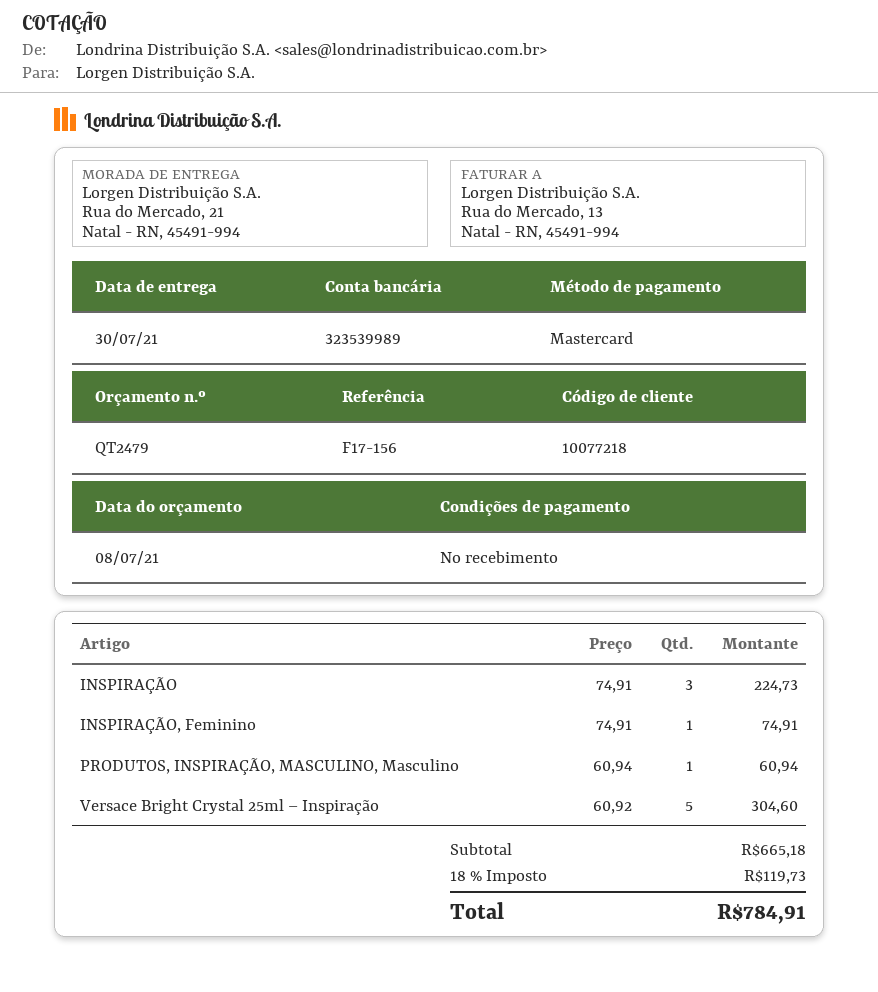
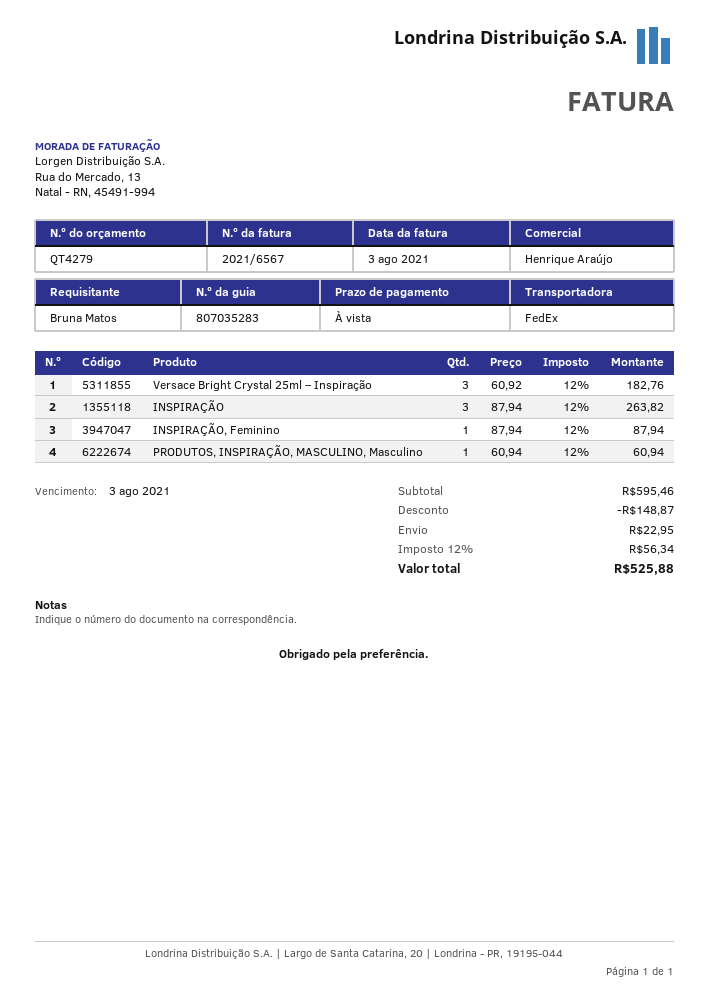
quote number: QT2479 -> QT4279
INSPIRAÇÃO: 3 x 74.91 = 224.73 -> 3 x 87.94 = 263.82
INSPIRAÇÃO, Feminino: 1 x 74.91 = 74.91 -> 1 x 87.94 = 87.94
Versace Bright Crystal 25ml – Inspiração: 5 x 60.92 = 304.60 -> 3 x 60.92 = 182.76
subtotal: 665.18 -> 595.46
discount: none -> 148.87
shipping: none -> 22.95
tax: 18% = 119.73 -> 12% = 56.34
total: 784.91 -> 525.88

